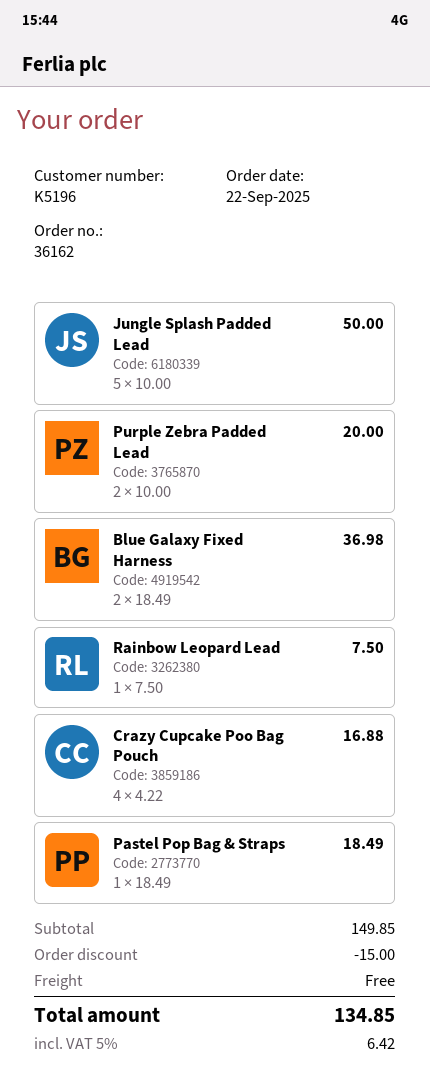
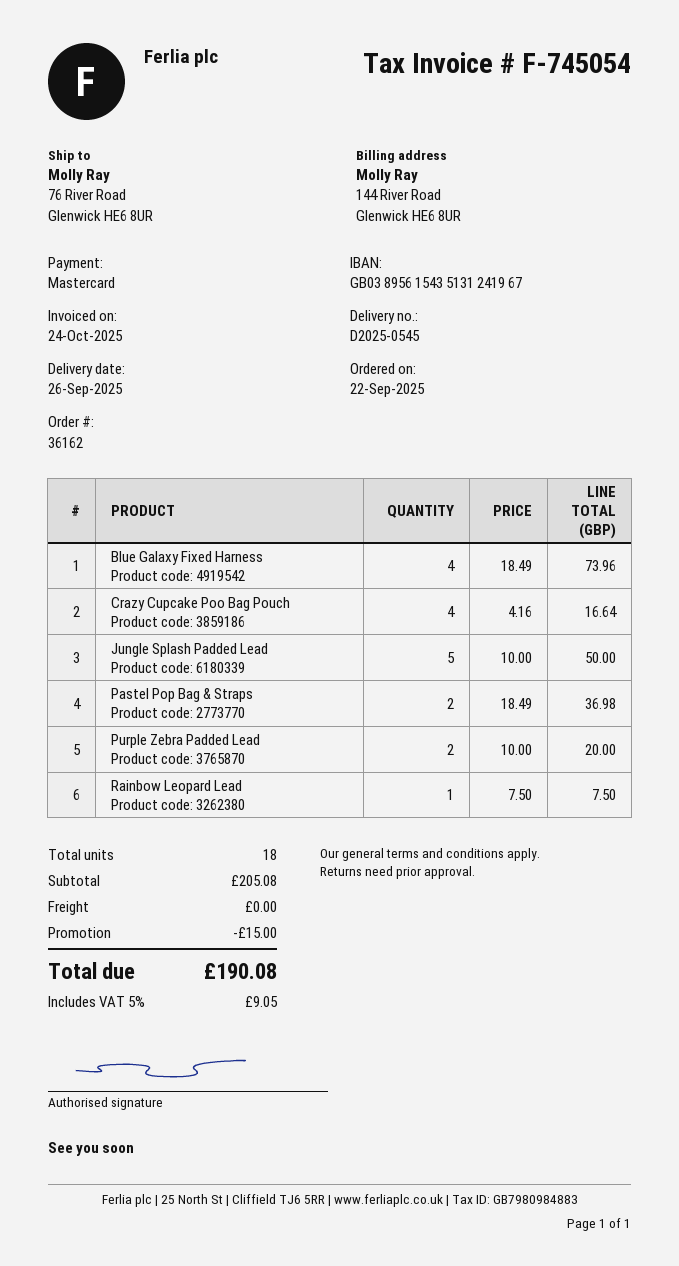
Blue Galaxy Fixed Harness: 2 x 18.49 = 36.98 -> 4 x 18.49 = 73.96
Crazy Cupcake Poo Bag Pouch: 4 x 4.22 = 16.88 -> 4 x 4.16 = 16.64
Pastel Pop Bag & Straps: 1 x 18.49 = 18.49 -> 2 x 18.49 = 36.98
subtotal: 149.85 -> 205.08
tax: 5% = 6.42 -> 5% = 9.05
total: 134.85 -> 190.08

